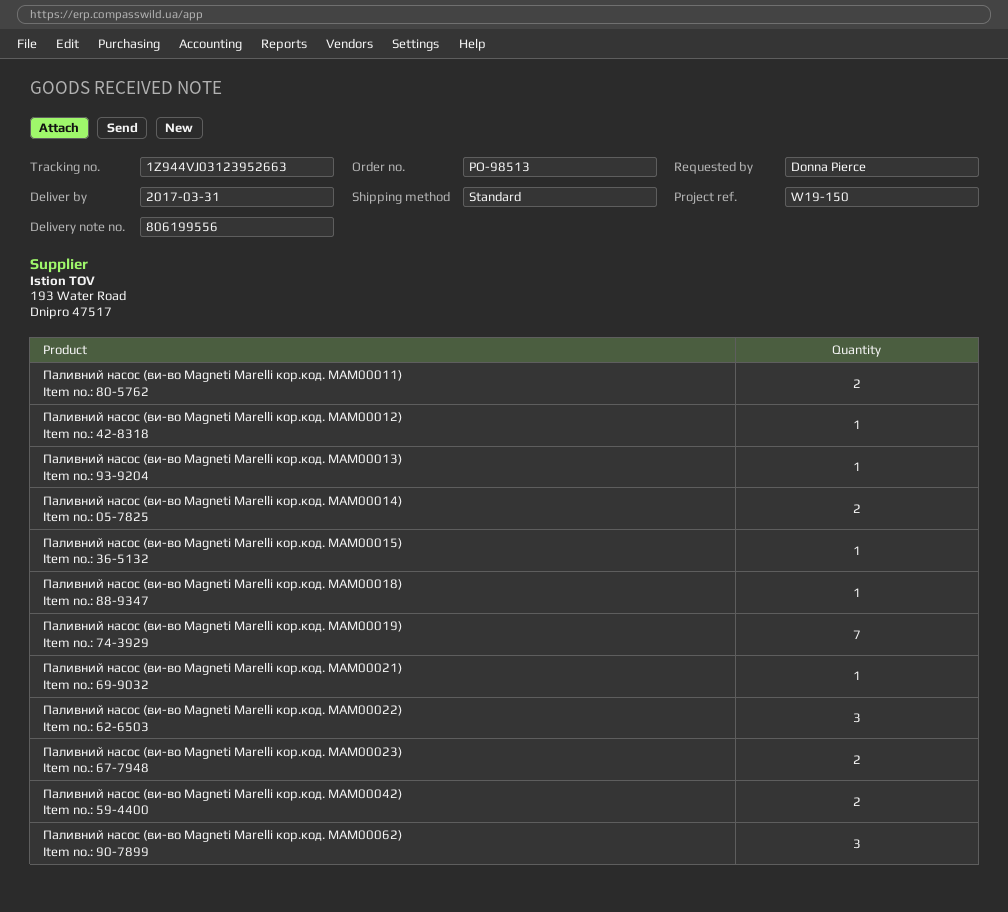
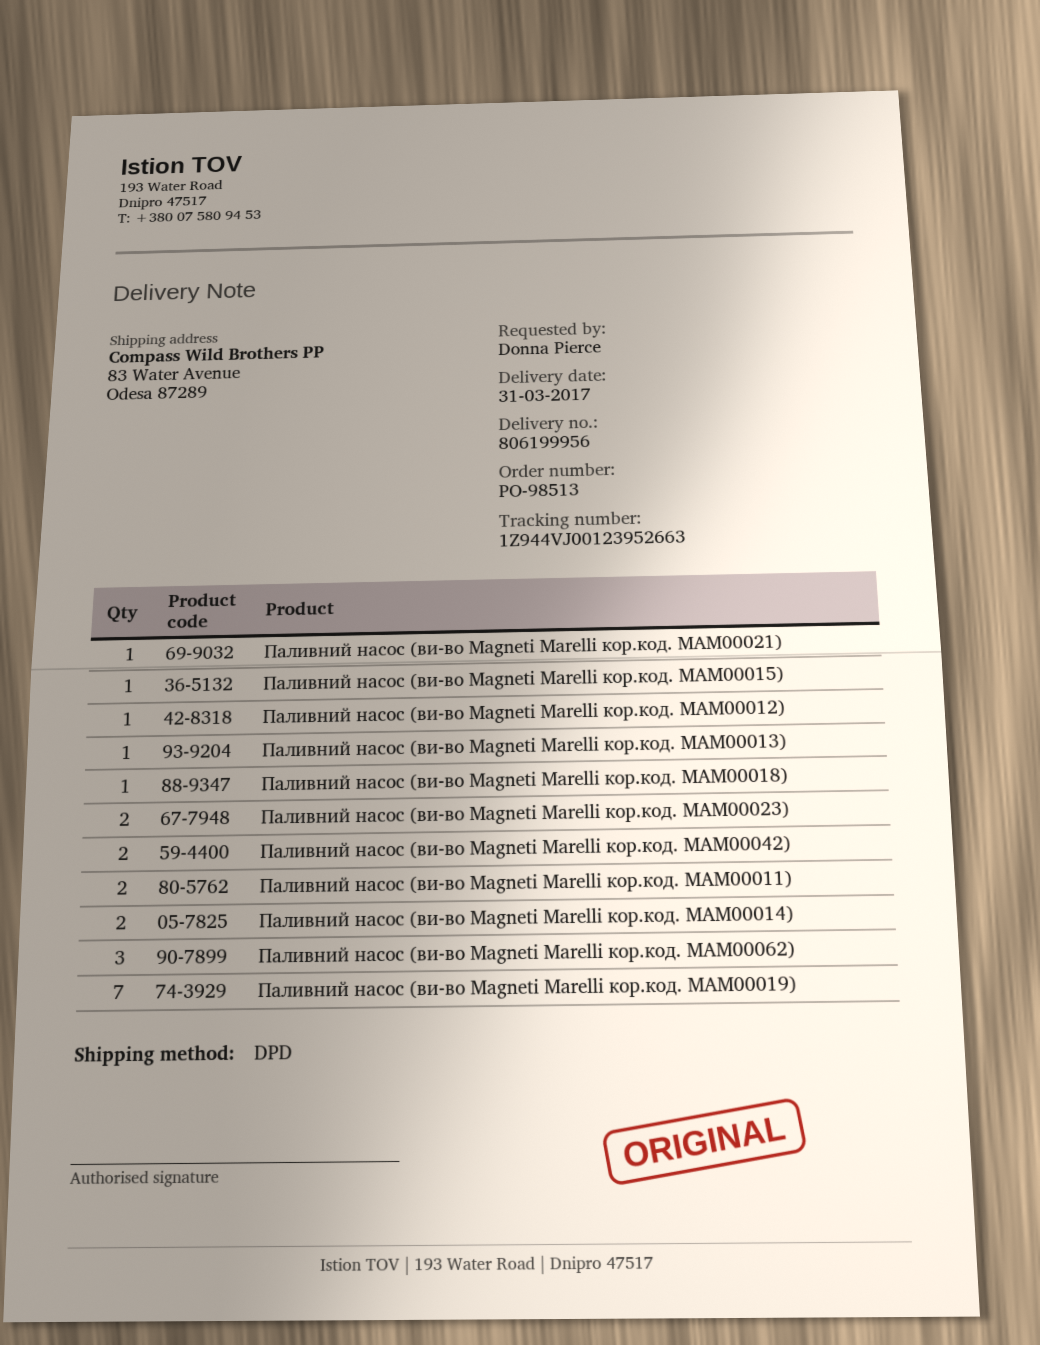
delivery note number: 806199556 -> 806199956
shipping method: standard -> DPD
tracking number: 1Z944VJ03123952663 -> 1Z944VJ00123952663
Паливний насос (ви-во Magneti Marelli кор.код. MAM00022): 3 -> none

